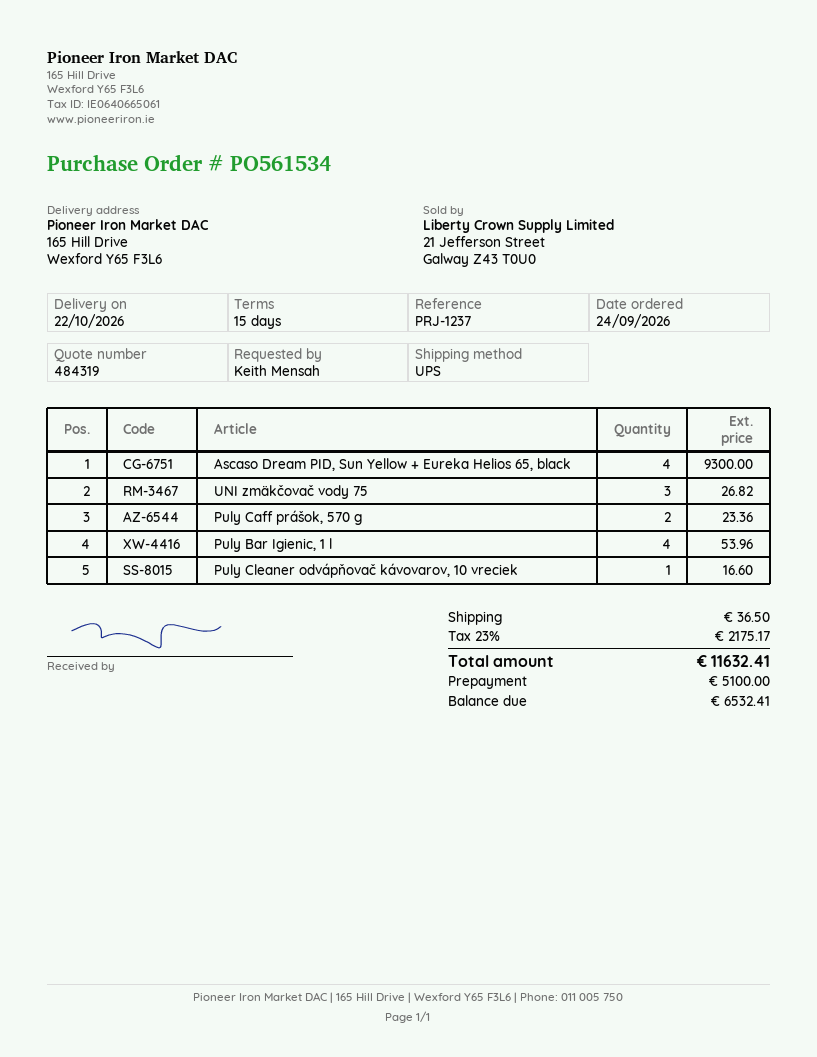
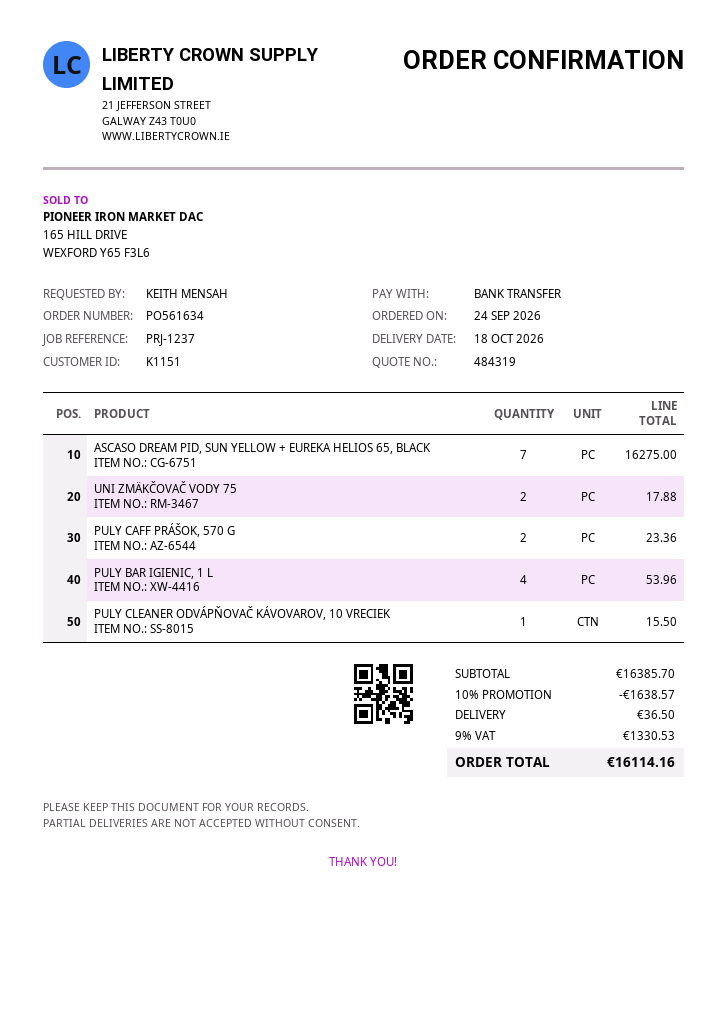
order number: PO561534 -> PO561634
delivery date: 2026-10-22 -> 2026-10-18
Ascaso Dream PID, Sun Yellow + Eureka Helios 65, black: 4 for 9300.00 -> 7 for 16275.00
UNI zmäkčovač vody 75: 3 for 26.82 -> 2 for 17.88
Puly Cleaner odvápňovač kávovarov, 10 vreciek: 1 for 16.60 -> 1 for 15.50
discount: none -> 10% = 1638.57
tax: 23% = 2175.17 -> 9% = 1330.53
total: 11632.41 -> 16114.16

